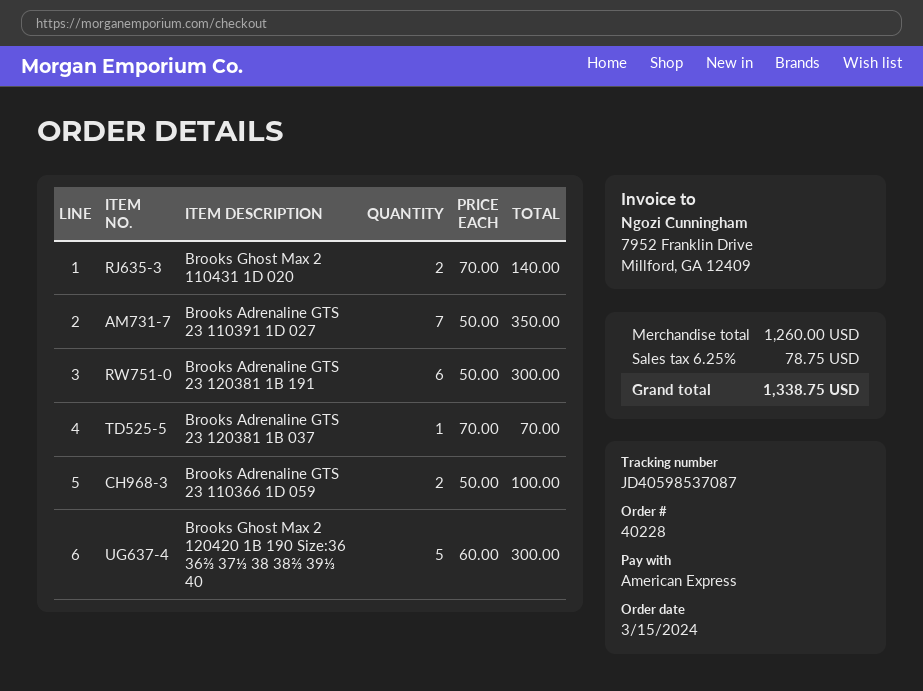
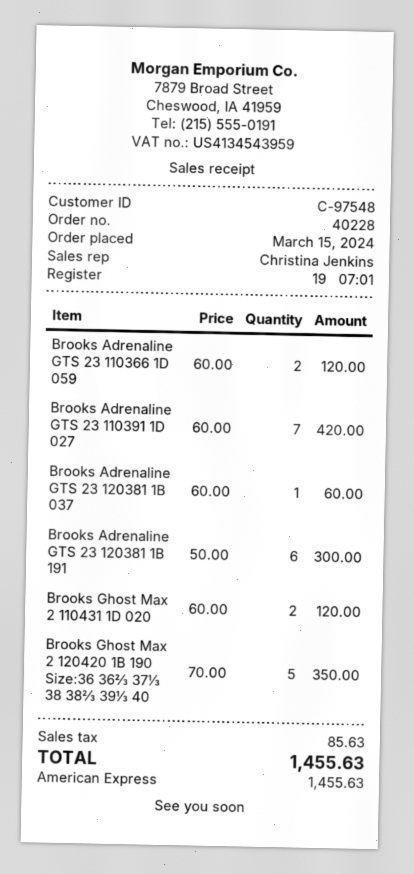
Brooks Ghost Max 2 110431 1D 020: 2 x 70.00 = 140.00 -> 2 x 60.00 = 120.00
Brooks Adrenaline GTS 23 110391 1D 027: 7 x 50.00 = 350.00 -> 7 x 60.00 = 420.00
Brooks Adrenaline GTS 23 120381 1B 037: 1 x 70.00 = 70.00 -> 1 x 60.00 = 60.00
Brooks Adrenaline GTS 23 110366 1D 059: 2 x 50.00 = 100.00 -> 2 x 60.00 = 120.00
Brooks Ghost Max 2 120420 1B 190 Size:36 36⅔ 37⅓ 38 38⅔ 39⅓ 40: 5 x 60.00 = 300.00 -> 5 x 70.00 = 350.00
tax: 78.75 -> 85.63
total: 1338.75 -> 1455.63

